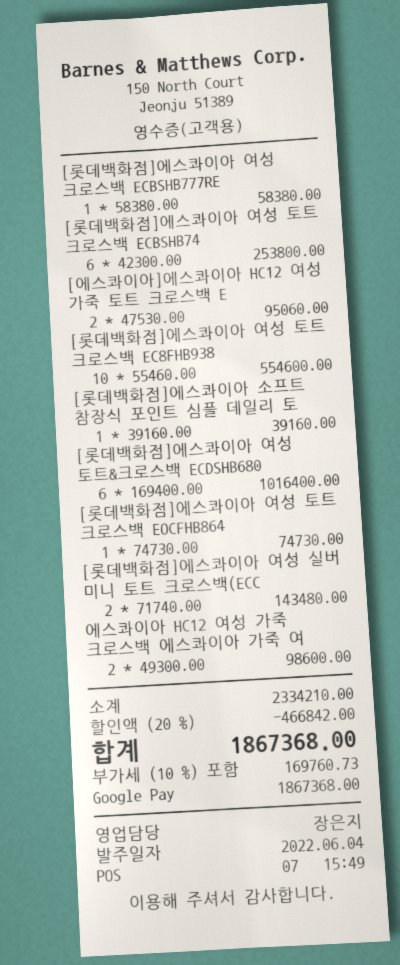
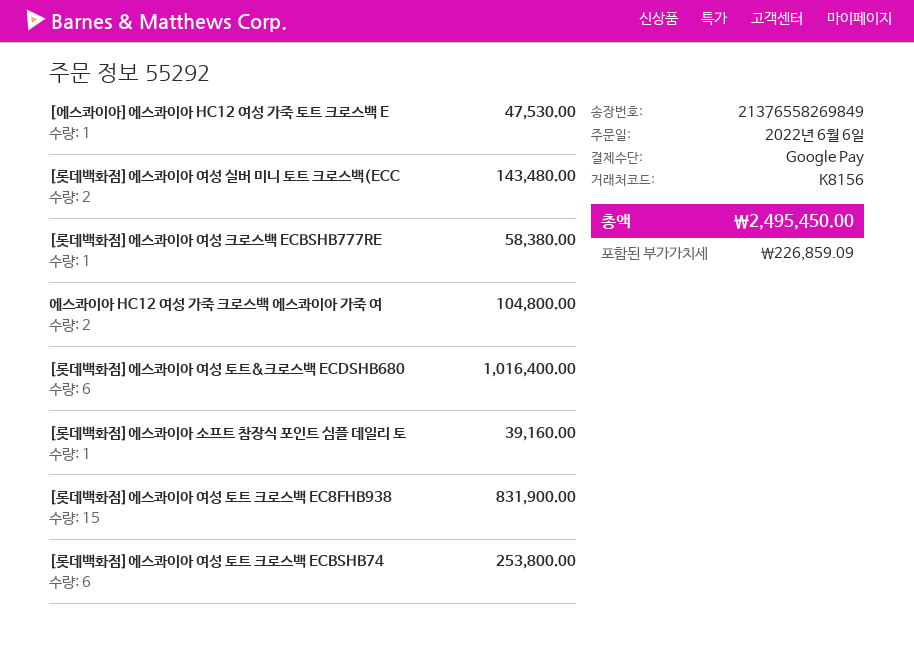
order date: 2022-06-04 -> 2022-06-06
[에스콰이아]에스콰이아 HC12 여성 가죽 토트 크로스백 E: 2 for 95060.00 -> 1 for 47530.00
[롯데백화점]에스콰이아 여성 토트 크로스백 EC8FHB938: 10 for 554600.00 -> 15 for 831900.00
[롯데백화점]에스콰이아 여성 토트 크로스백 EOCFHB864: 1 for 74730.00 -> none
에스콰이아 HC12 여성 가죽 크로스백 에스콰이아 가죽 여: 2 for 98600.00 -> 2 for 104800.00
discount: 20% = 466842.00 -> none
tax: 169760.73 -> 226859.09
total: 1867368.00 -> 2495450.00

